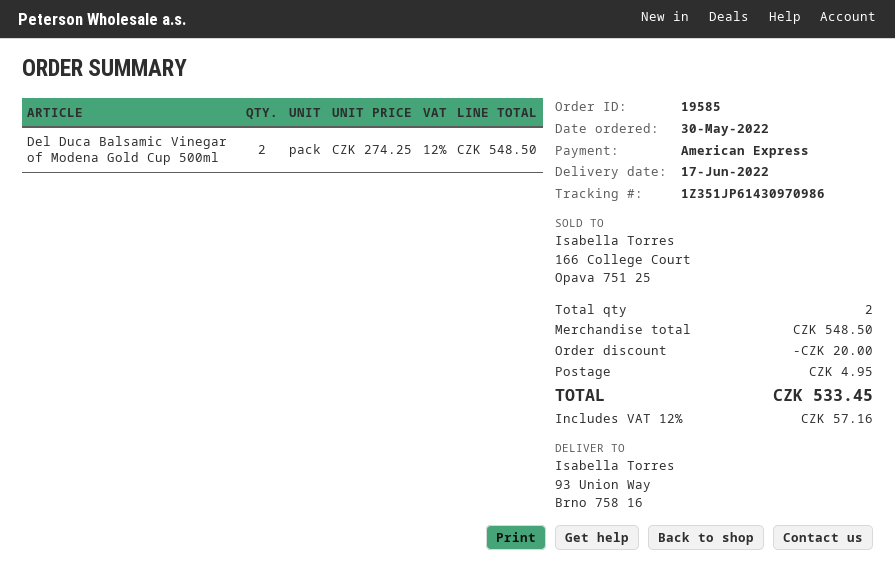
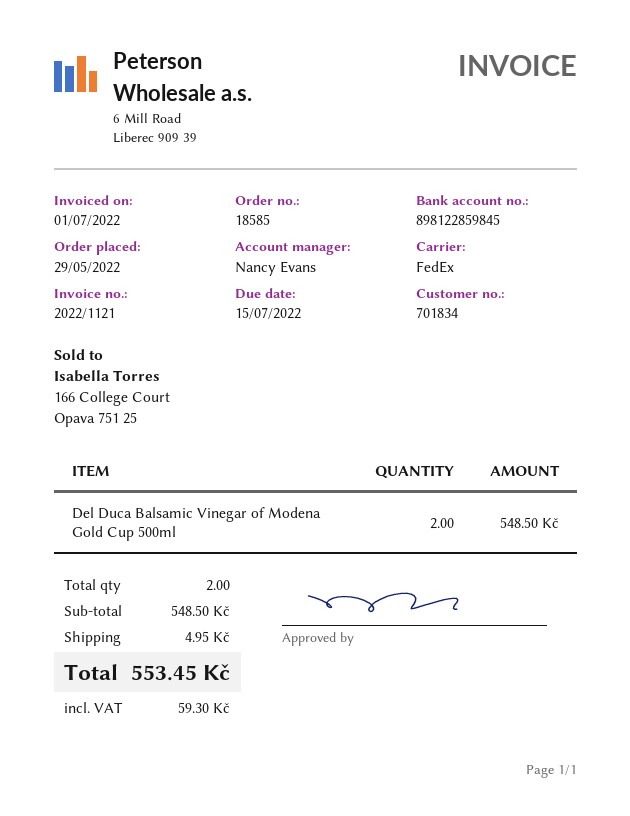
order number: 19585 -> 18585
order date: 2022-05-30 -> 2022-05-29
discount: 20.00 -> none
tax: 57.16 -> 59.30
total: 533.45 -> 553.45

